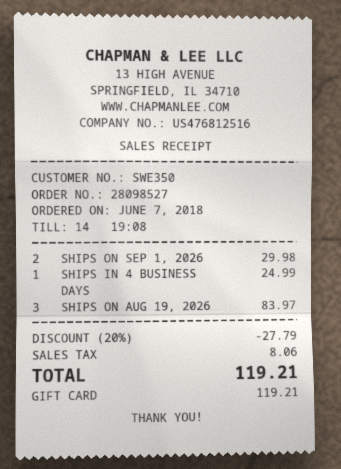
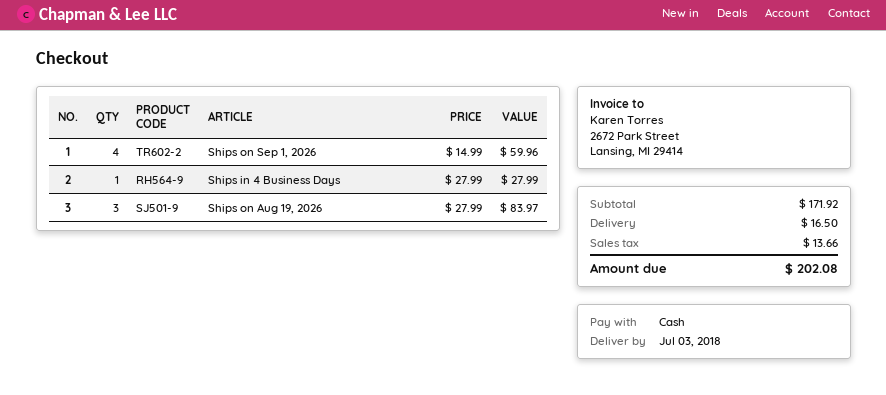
payment method: gift card -> cash
SHIPS ON SEP 1, 2026: 2 for 29.98 -> 4 for 59.96
SHIPS IN 4 BUSINESS DAYS: 1 for 24.99 -> 1 for 27.99
discount: 20% = 27.79 -> none
shipping: none -> 16.50
tax: 8.06 -> 13.66
total: 119.21 -> 202.08

